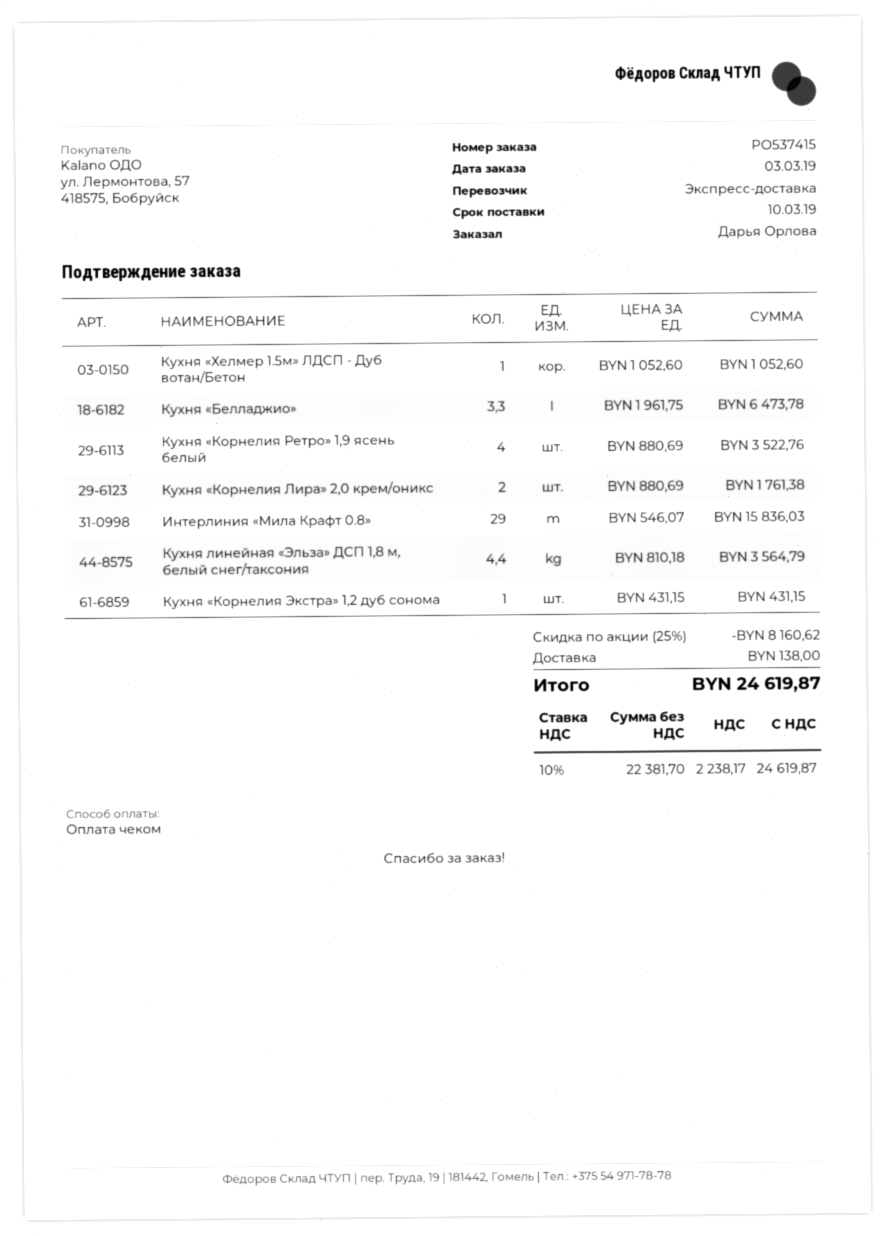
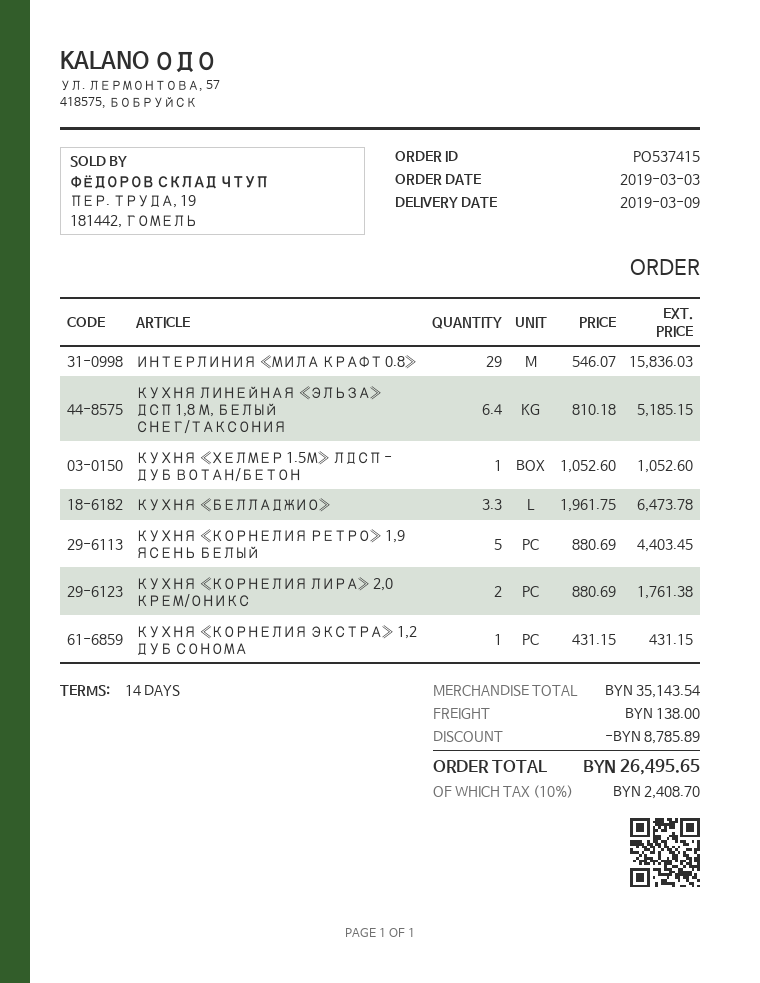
delivery date: 2019-03-10 -> 2019-03-09
Кухня «Корнелия Ретро» 1,9 ясень белый: 4 x 880.69 = 3522.76 -> 5 x 880.69 = 4403.45
Кухня линейная «Эльза» ДСП 1,8 м, белый снег/таксония: 4.4 x 810.18 = 3564.79 -> 6.4 x 810.18 = 5185.15
discount: 8160.62 -> 8785.89
tax: 10% = 2238.17 -> 10% = 2408.70
total: 24619.87 -> 26495.65

